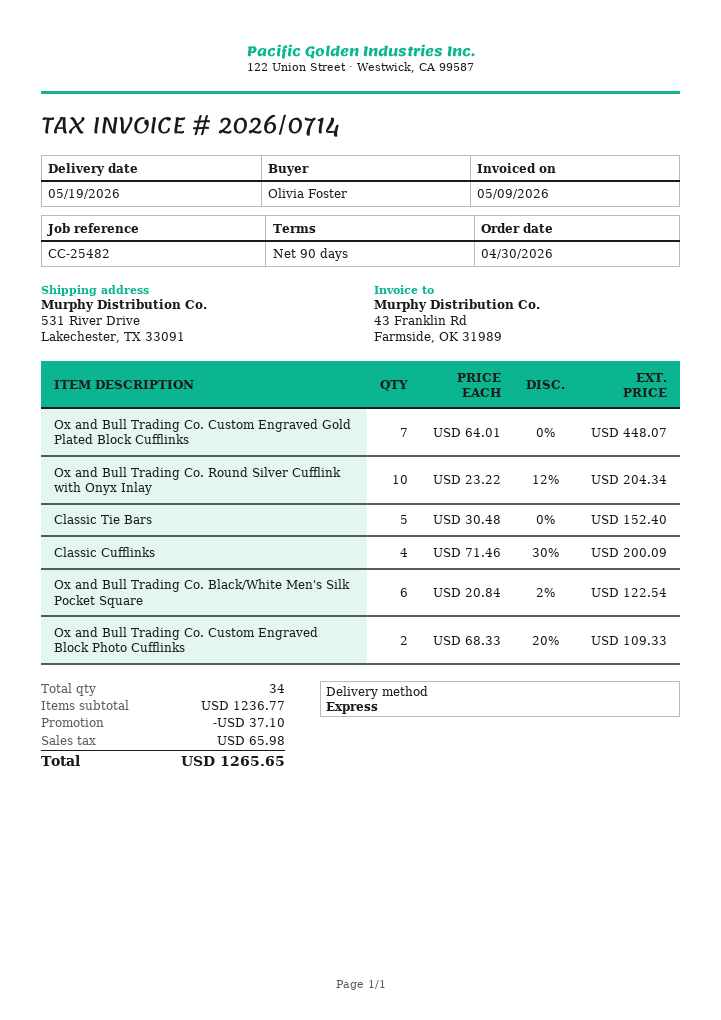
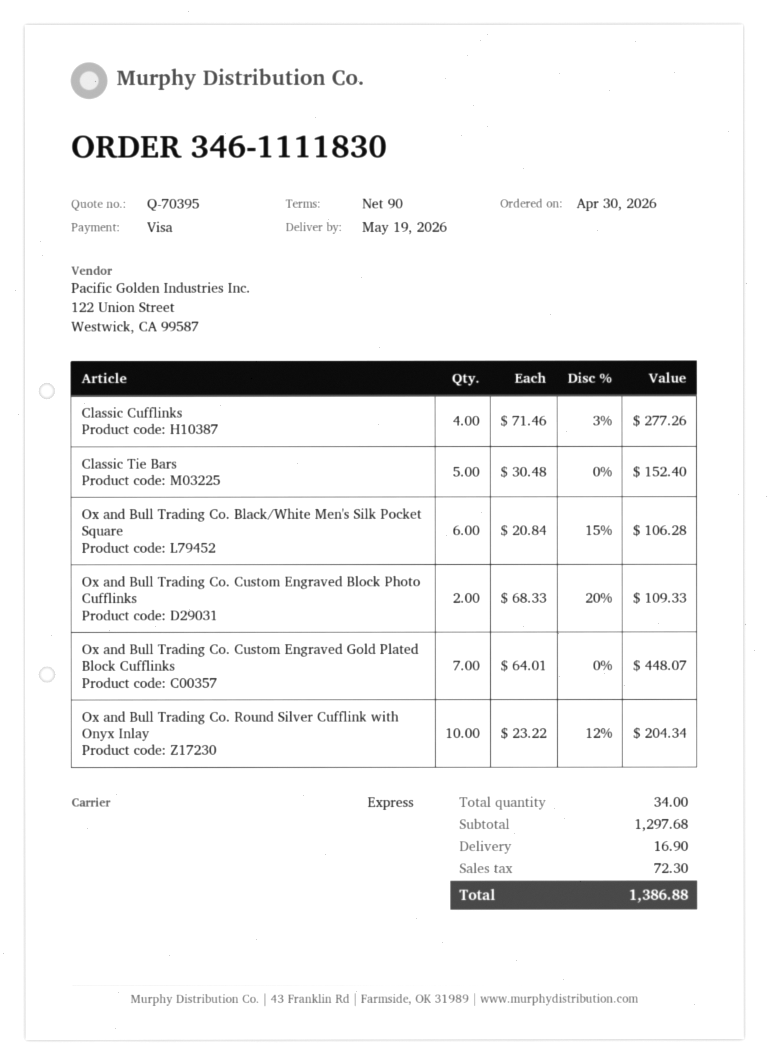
Classic Cufflinks: 4 x 71.46 - 30% = 200.09 -> 4 x 71.46 - 3% = 277.26
Ox and Bull Trading Co. Black/White Men's Silk Pocket Square: 6 x 20.84 - 2% = 122.54 -> 6 x 20.84 - 15% = 106.28
subtotal: 1236.77 -> 1297.68
discount: 37.10 -> none
shipping: none -> 16.90
tax: 65.98 -> 72.30
total: 1265.65 -> 1386.88

